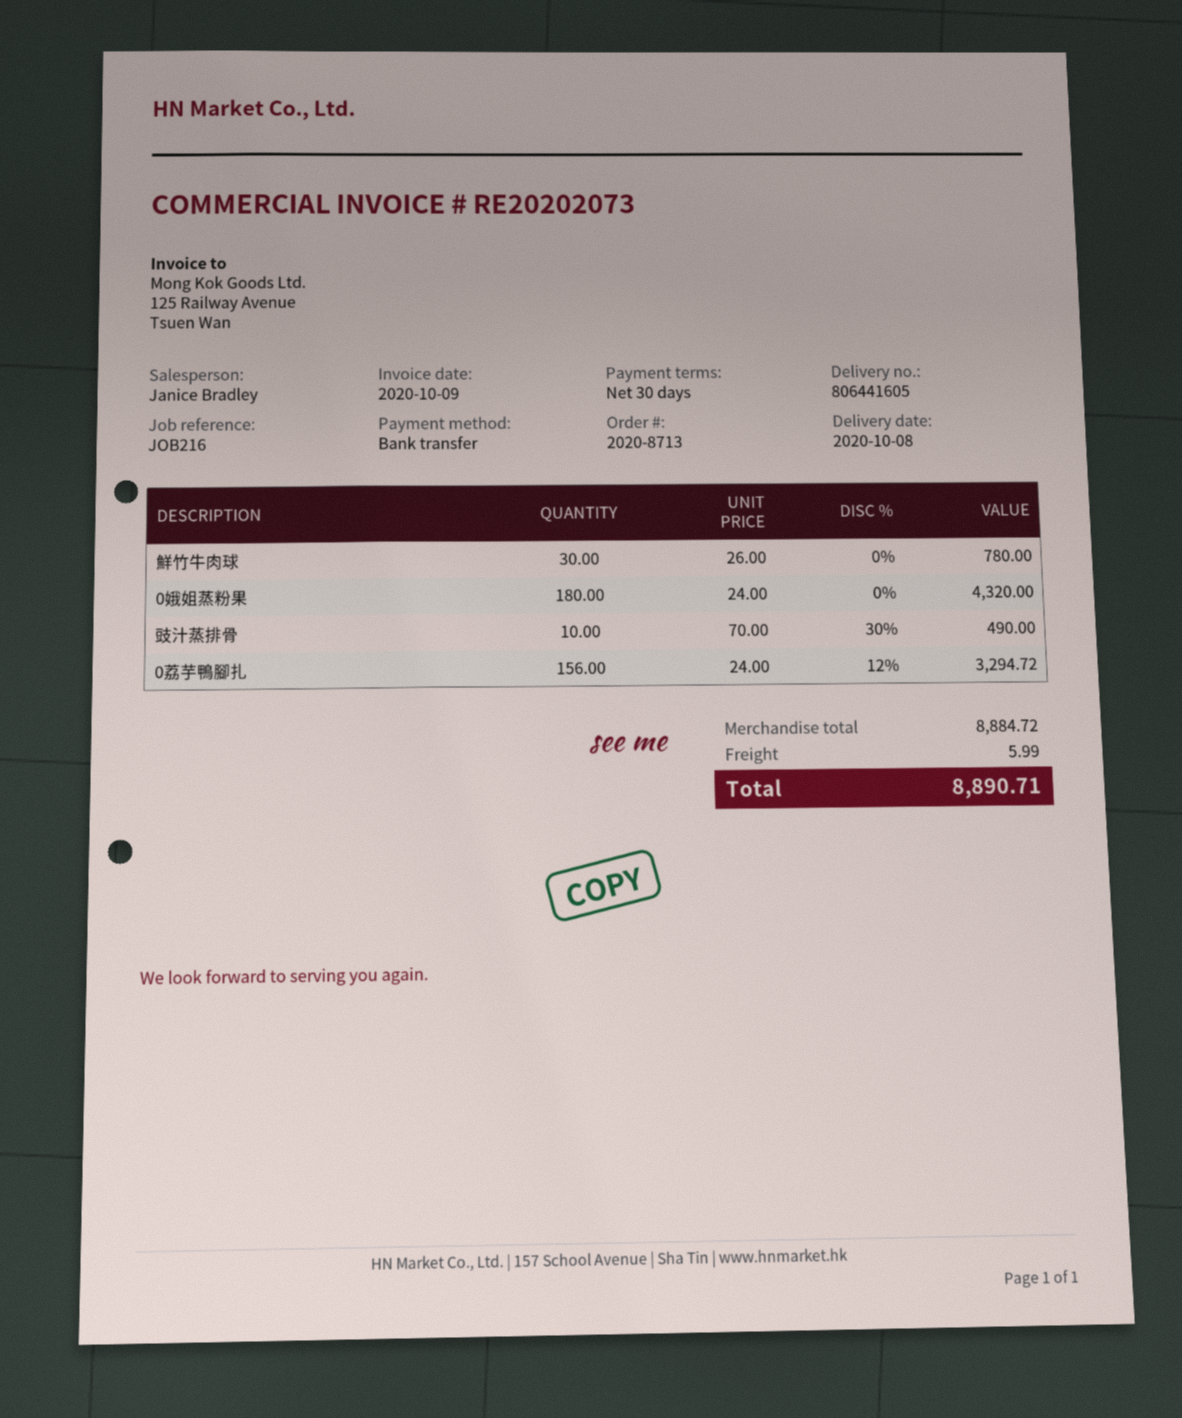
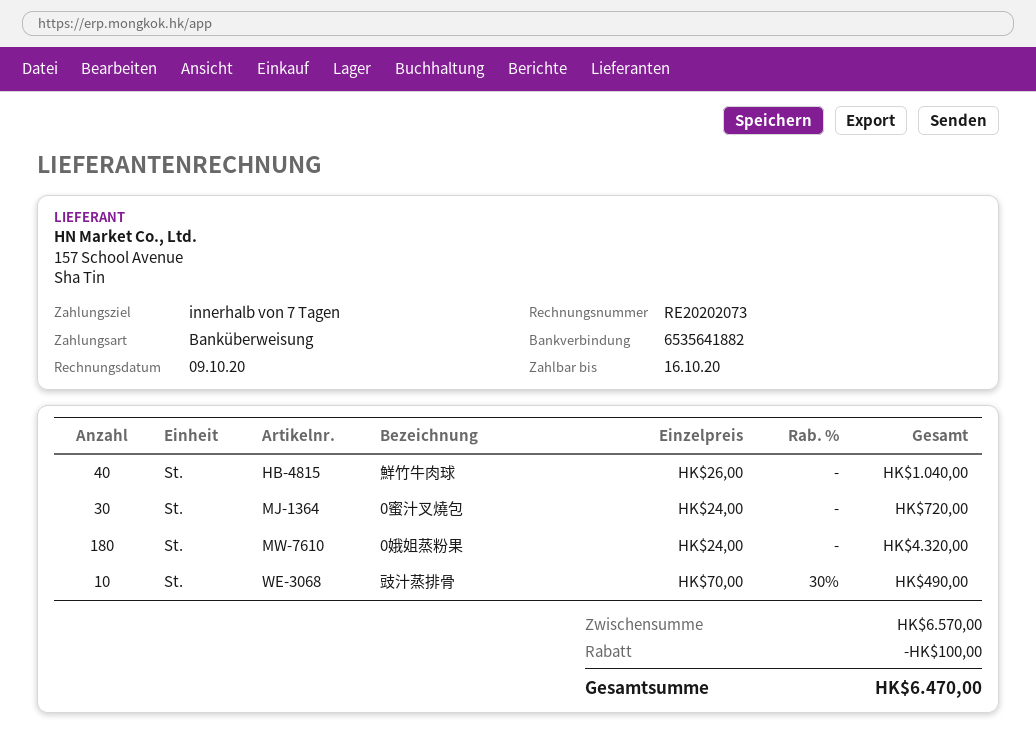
payment terms: 30 days -> 7 days
鮮竹牛肉球: 30 x 26.00 = 780.00 -> 40 x 26.00 = 1040.00
0荔芋鴨腳扎: 156 x 24.00 - 12% = 3294.72 -> none
0蜜汁叉燒包: none -> 30 x 24.00 = 720.00
subtotal: 8884.72 -> 6570.00
discount: none -> 100.00
shipping: 5.99 -> none
total: 8890.71 -> 6470.00

